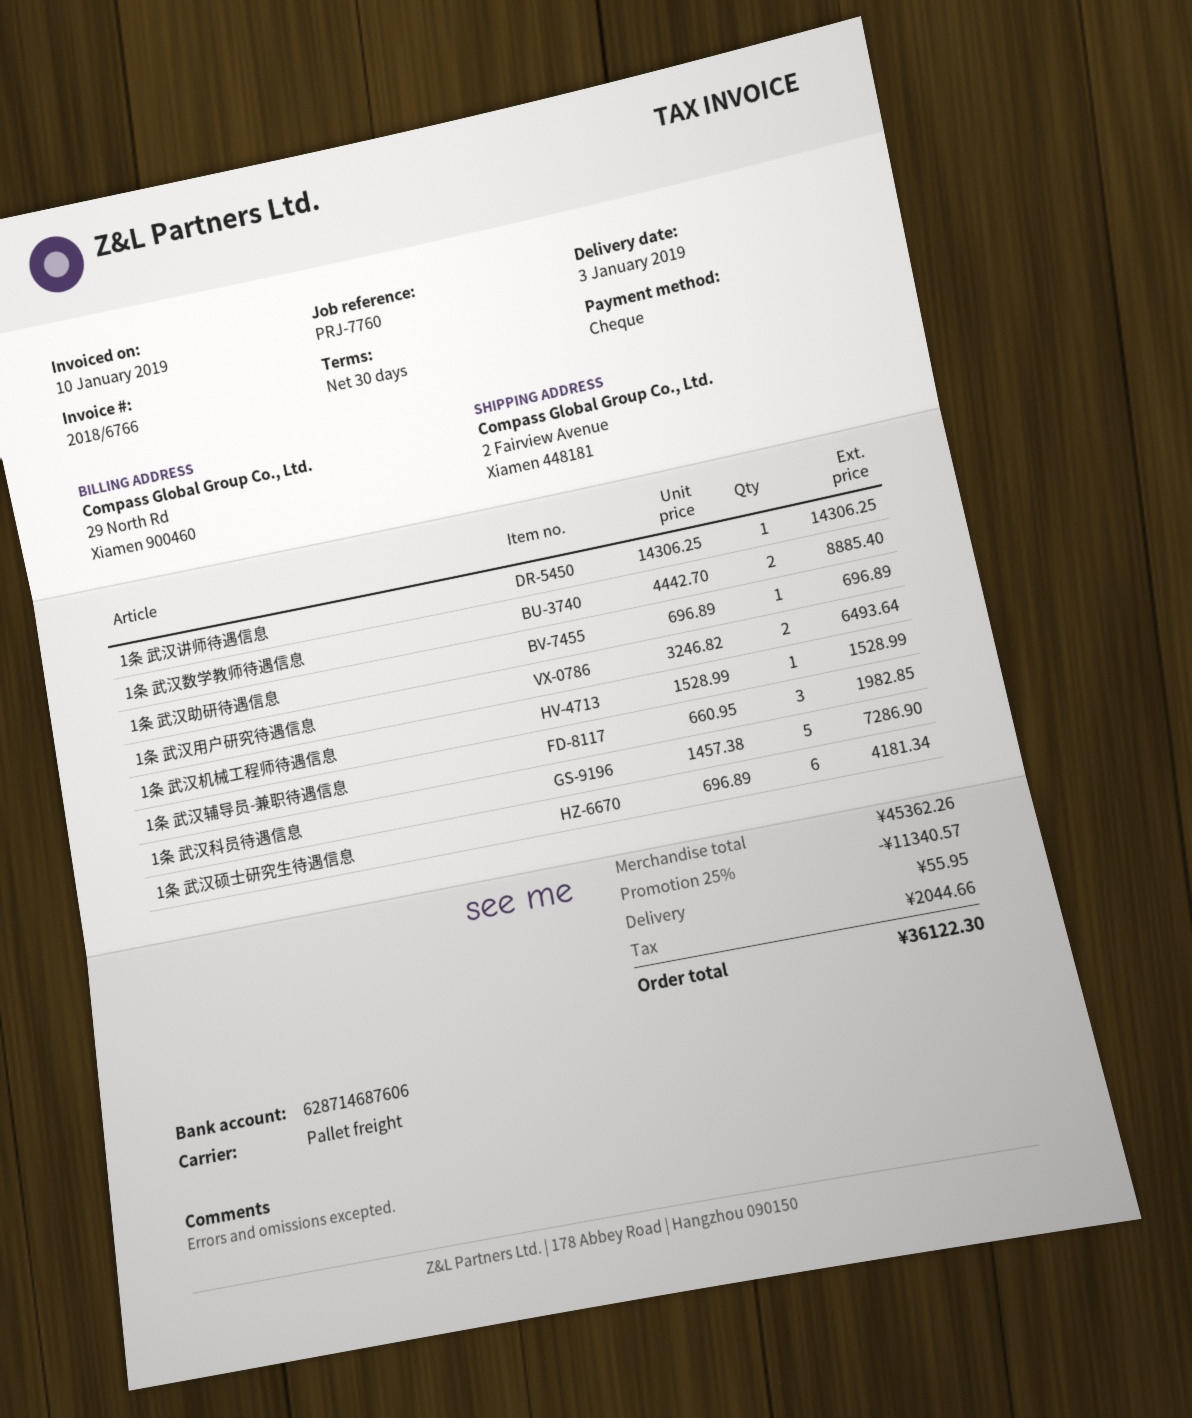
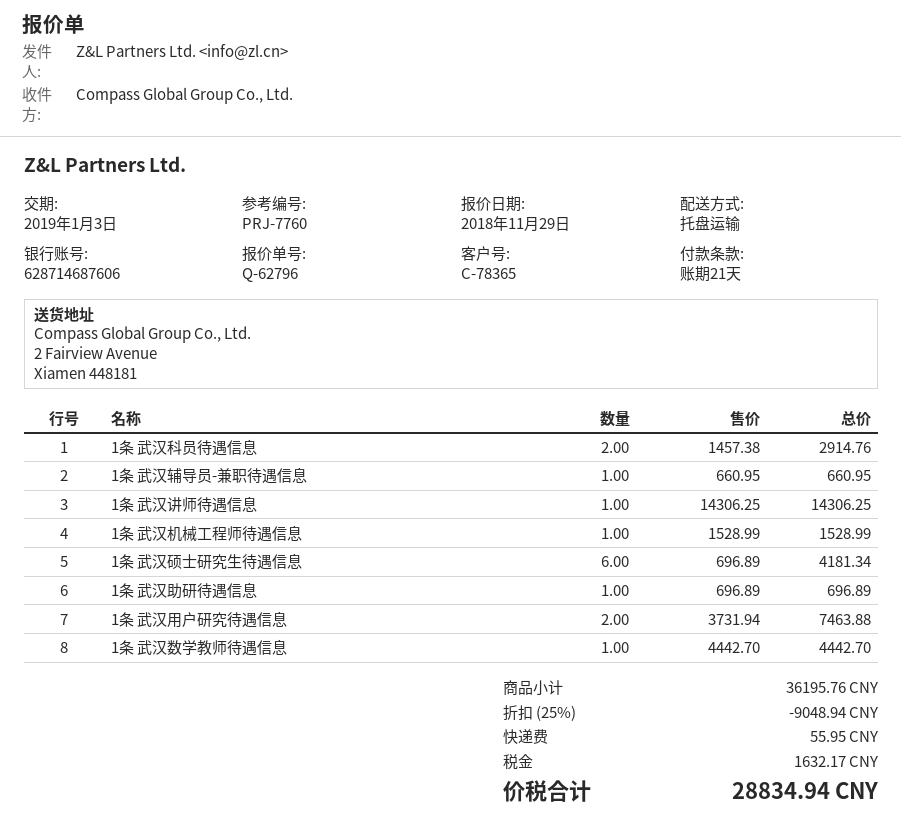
payment terms: 30 days -> 21 days
1条 武汉数学教师待遇信息: 2 x 4442.70 = 8885.40 -> 1 x 4442.70 = 4442.70
1条 武汉用户研究待遇信息: 2 x 3246.82 = 6493.64 -> 2 x 3731.94 = 7463.88
1条 武汉辅导员-兼职待遇信息: 3 x 660.95 = 1982.85 -> 1 x 660.95 = 660.95
1条 武汉科员待遇信息: 5 x 1457.38 = 7286.90 -> 2 x 1457.38 = 2914.76
subtotal: 45362.26 -> 36195.76
discount: 25% = 11340.57 -> 25% = 9048.94
tax: 2044.66 -> 1632.17
total: 36122.30 -> 28834.94

